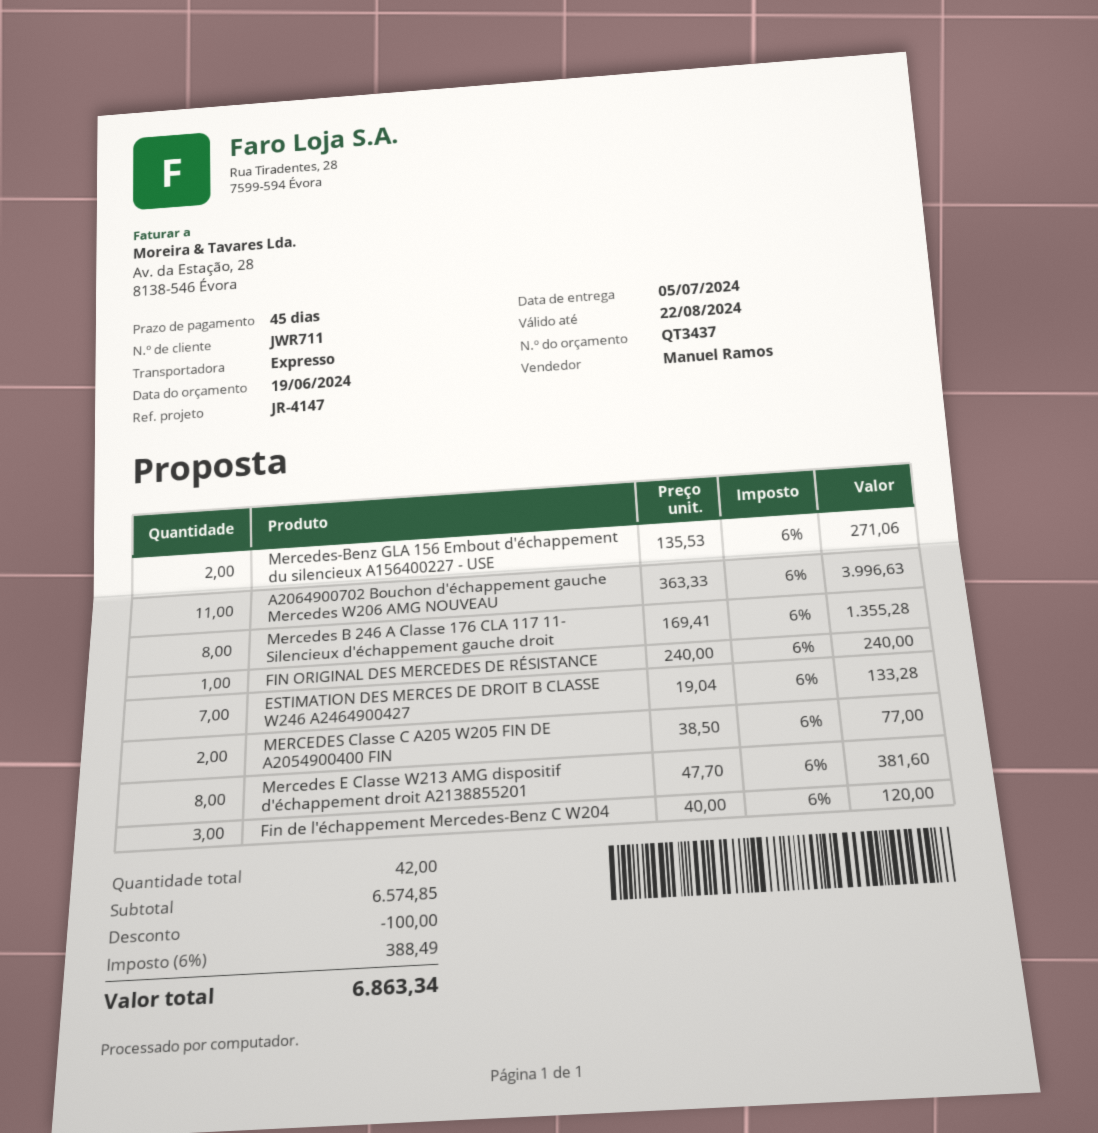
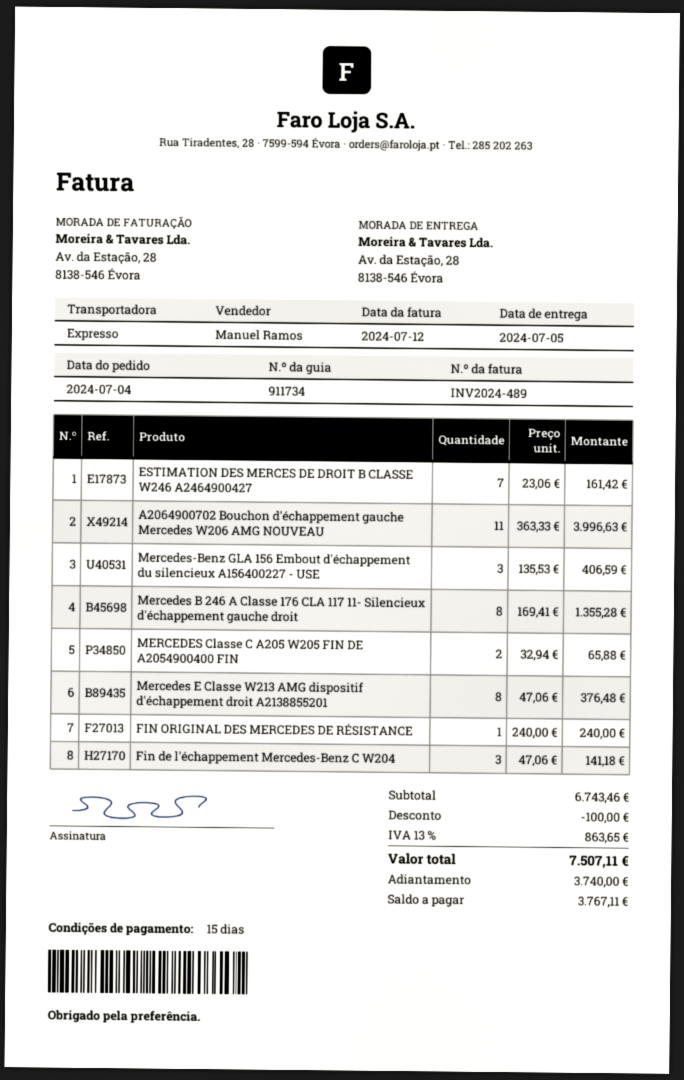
payment terms: 45 days -> 15 days
Mercedes-Benz GLA 156 Embout d'échappement du silencieux A156400227 - USE: 2 x 135.53 = 271.06 -> 3 x 135.53 = 406.59
ESTIMATION DES MERCES DE DROIT B CLASSE W246 A2464900427: 7 x 19.04 = 133.28 -> 7 x 23.06 = 161.42
MERCEDES Classe C A205 W205 FIN DE A2054900400 FIN: 2 x 38.50 = 77.00 -> 2 x 32.94 = 65.88
Mercedes E Classe W213 AMG dispositif d'échappement droit A2138855201: 8 x 47.70 = 381.60 -> 8 x 47.06 = 376.48
Fin de l'échappement Mercedes-Benz C W204: 3 x 40.00 = 120.00 -> 3 x 47.06 = 141.18
subtotal: 6574.85 -> 6743.46
tax: 6% = 388.49 -> 13% = 863.65
total: 6863.34 -> 7507.11

